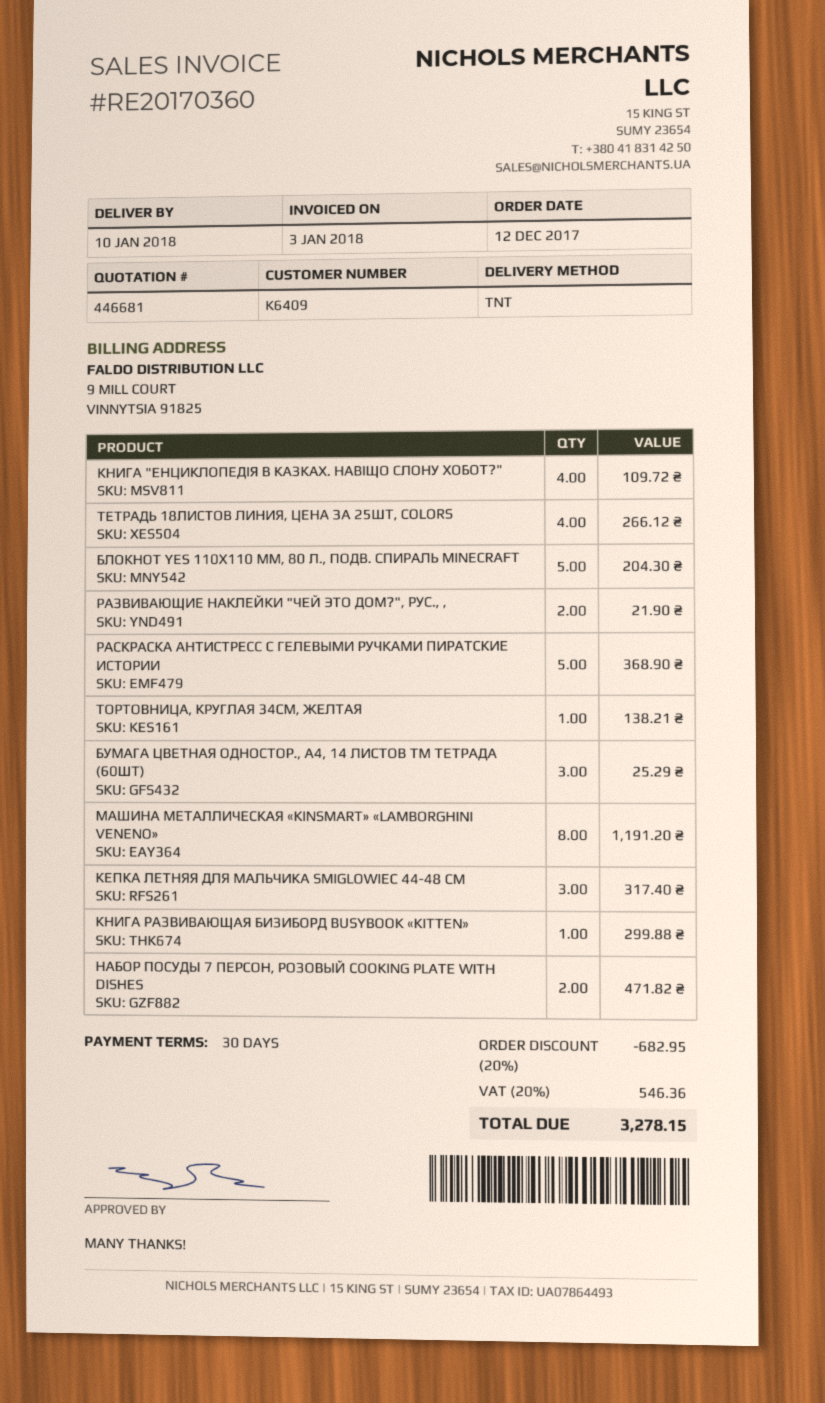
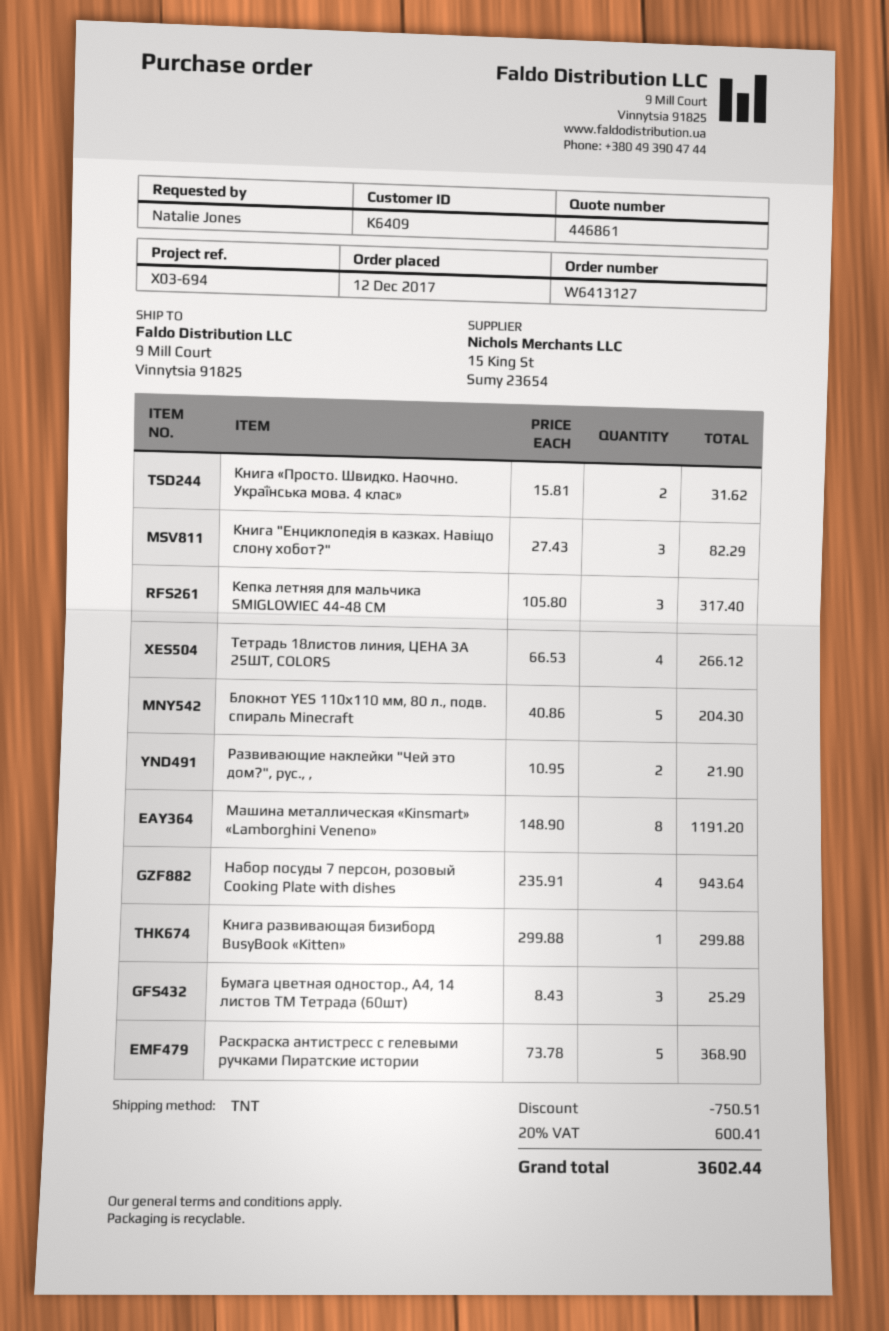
quote number: 446681 -> 446861
КНИГА "ЕНЦИКЛОПЕДІЯ В КАЗКАХ. НАВІЩО СЛОНУ ХОБОТ?": 4 for 109.72 -> 3 for 82.29
ТОРТОВНИЦА, КРУГЛАЯ 34СМ, ЖЕЛТАЯ: 1 for 138.21 -> none
НАБОР ПОСУДЫ 7 ПЕРСОН, РОЗОВЫЙ COOKING PLATE WITH DISHES: 2 for 471.82 -> 4 for 943.64
Книга «Просто. Швидко. Наочно. Українська мова. 4 клас»: none -> 2 for 31.62
discount: 682.95 -> 750.51
tax: 20% = 546.36 -> 20% = 600.41
total: 3278.15 -> 3602.44

